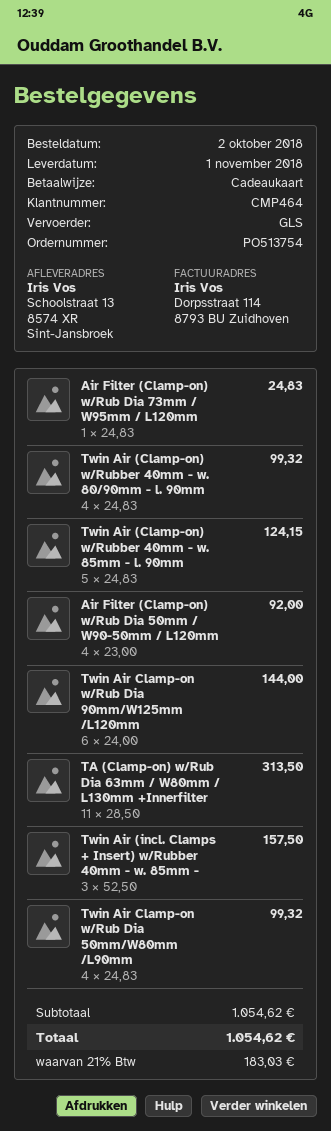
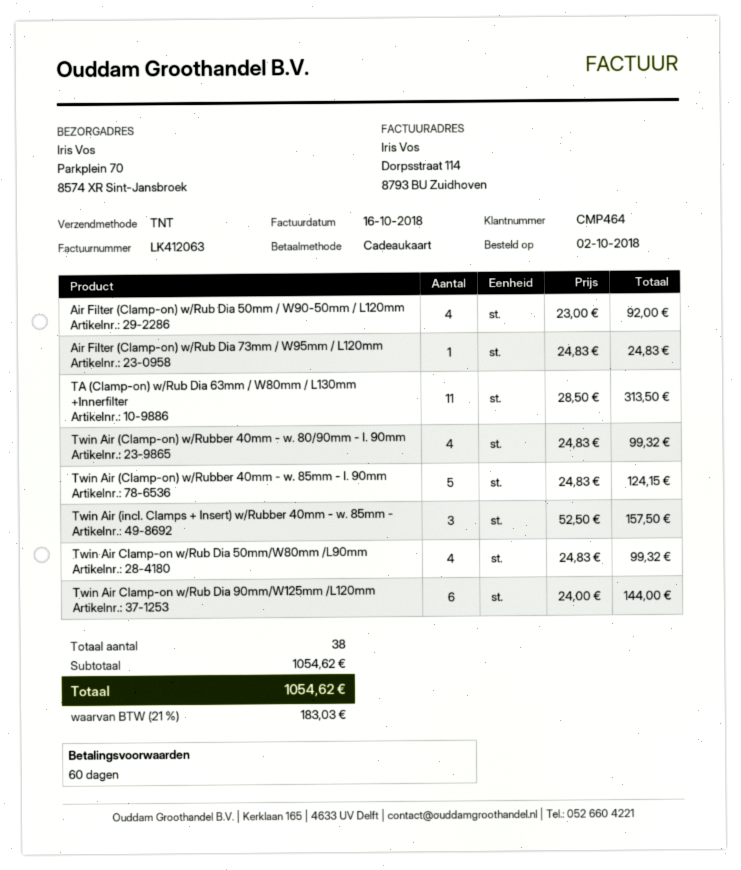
shipping method: GLS -> TNT
ship to: Schoolstraat 13, 8574 XR Sint-Jansbroek -> Parkplein 70, 8574 XR Sint-Jansbroek

